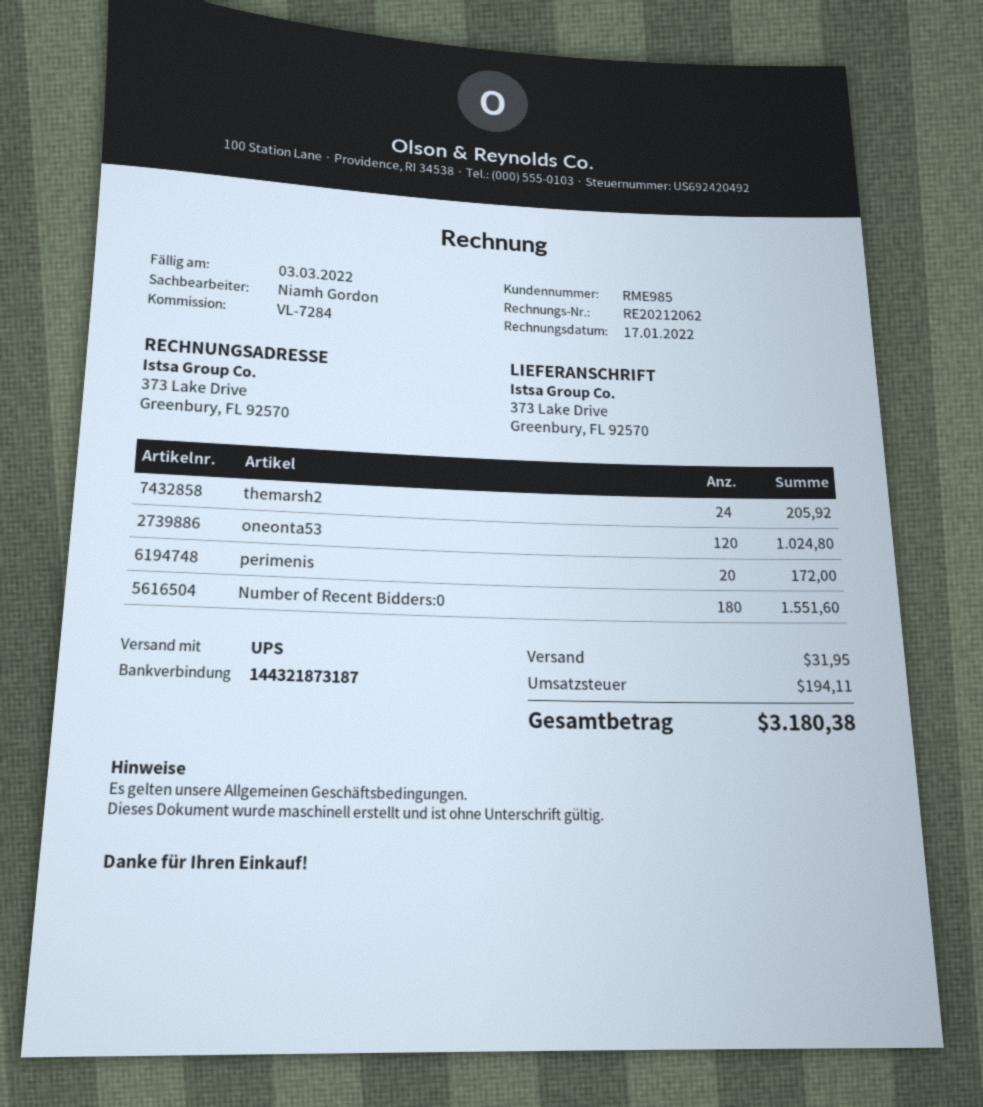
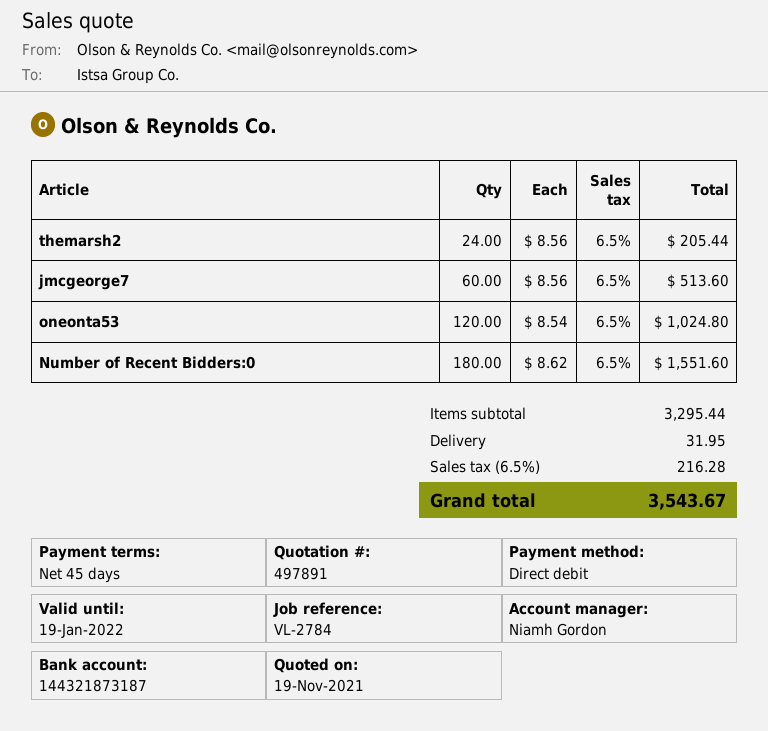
reference: VL-7284 -> VL-2784
themarsh2: 24 for 205.92 -> 24 for 205.44
perimenis: 20 for 172.00 -> none
jmcgeorge7: none -> 60 for 513.60
tax: 194.11 -> 216.28
total: 3180.38 -> 3543.67

